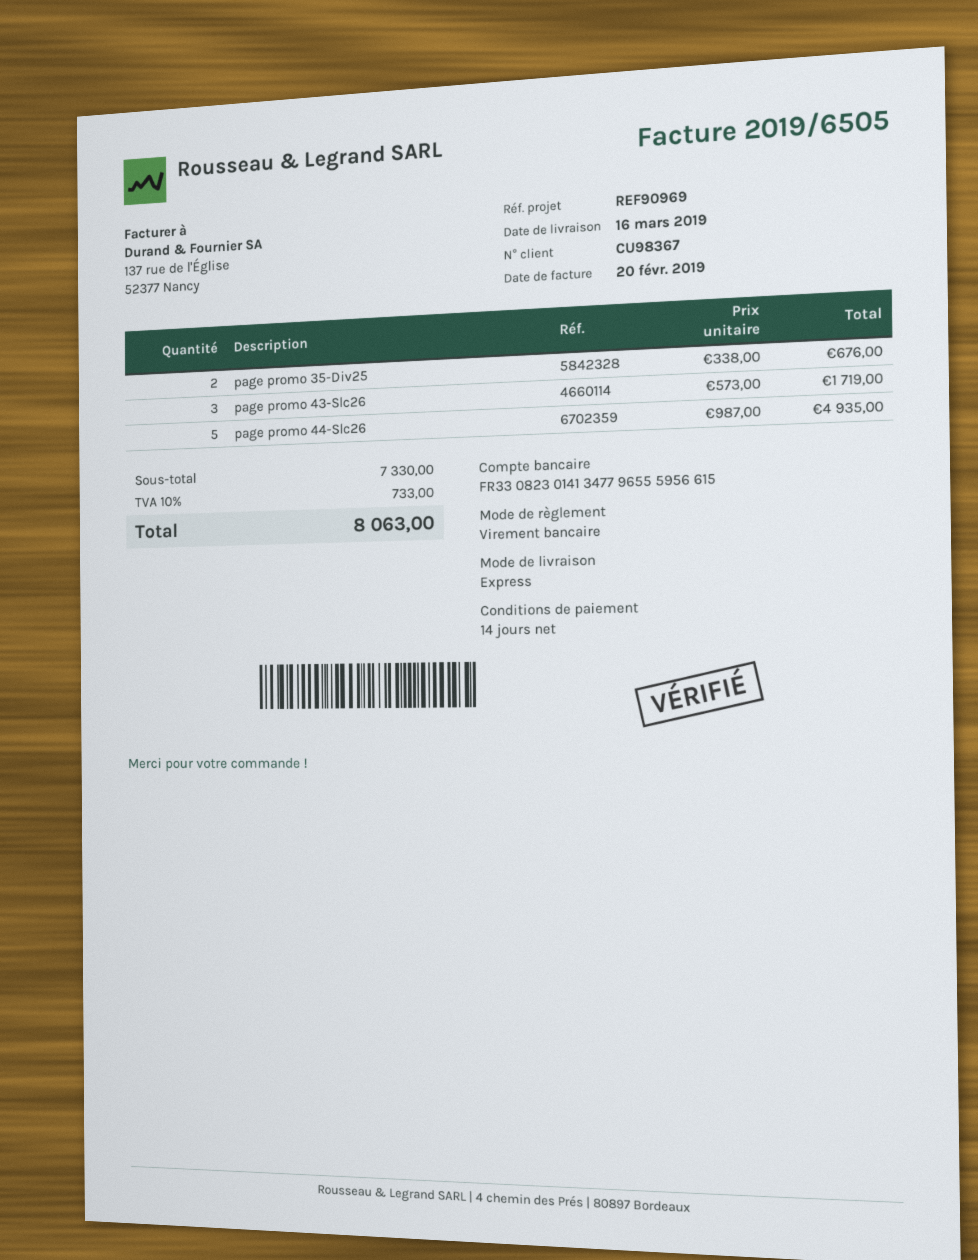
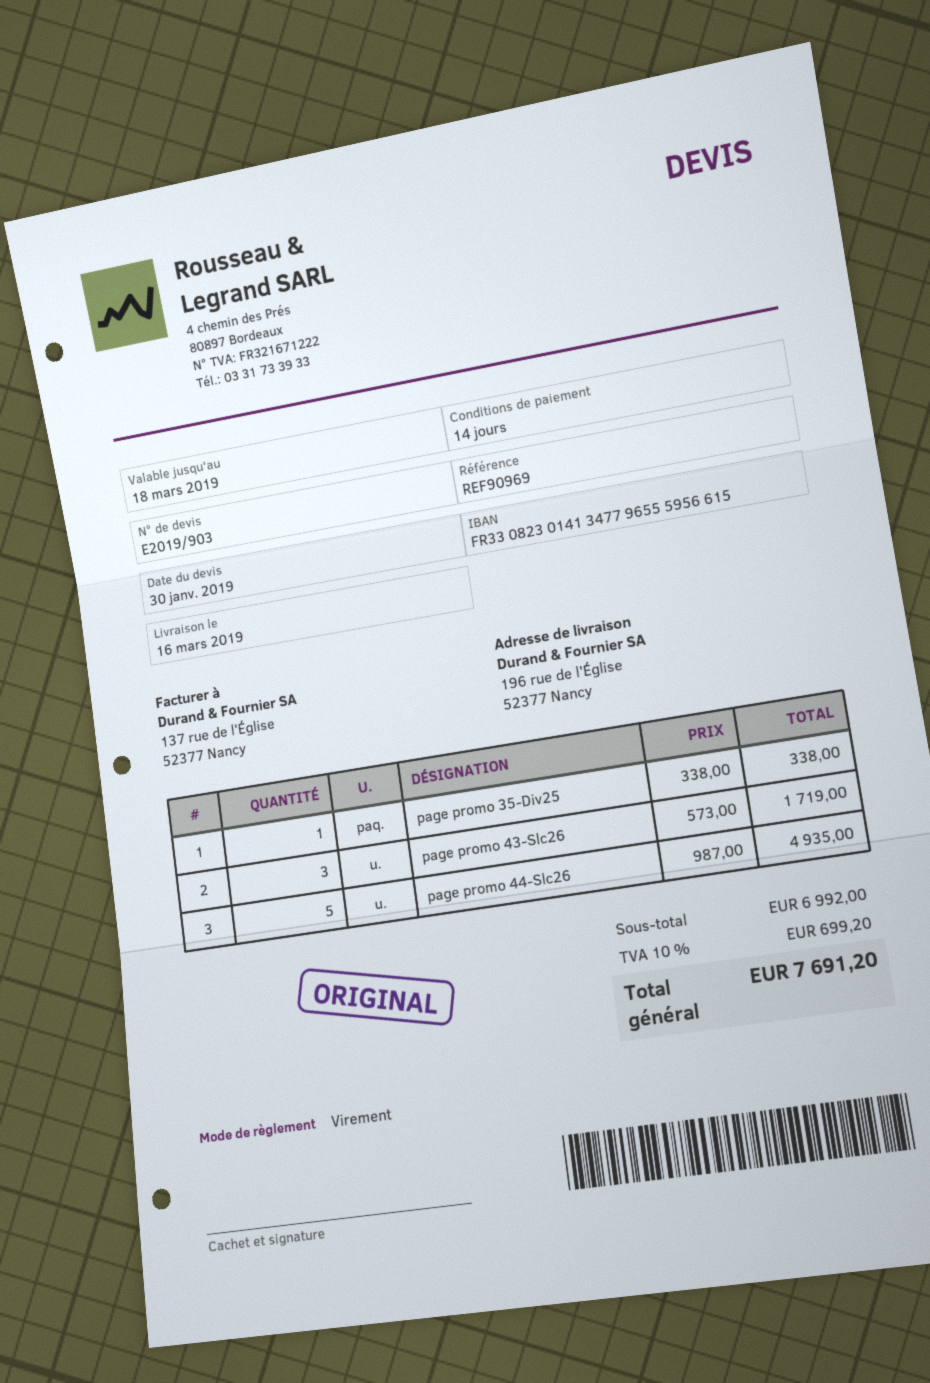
page promo 35-Div25: 2 x 338.00 = 676.00 -> 1 x 338.00 = 338.00
subtotal: 7330.00 -> 6992.00
tax: 10% = 733.00 -> 10% = 699.20
total: 8063.00 -> 7691.20

